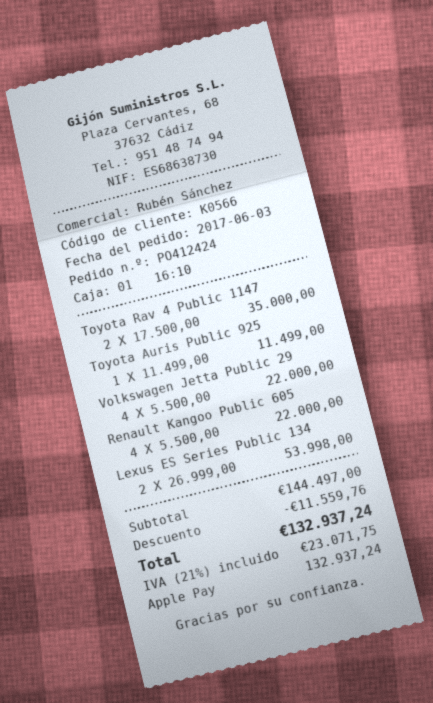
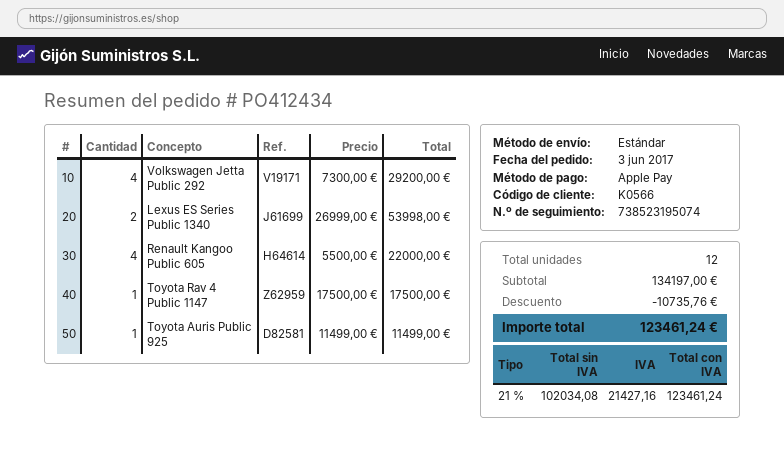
order number: PO412424 -> PO412434
Toyota Rav 4 Public 1147: 2 x 17500.00 = 35000.00 -> 1 x 17500.00 = 17500.00
Volkswagen Jetta Public 29: 4 x 5500.00 = 22000.00 -> 4 x 7300.00 = 29200.00
subtotal: 144497.00 -> 134197.00
discount: 11559.76 -> 10735.76
tax: 21% = 23071.75 -> 21% = 21427.16
total: 132937.24 -> 123461.24

